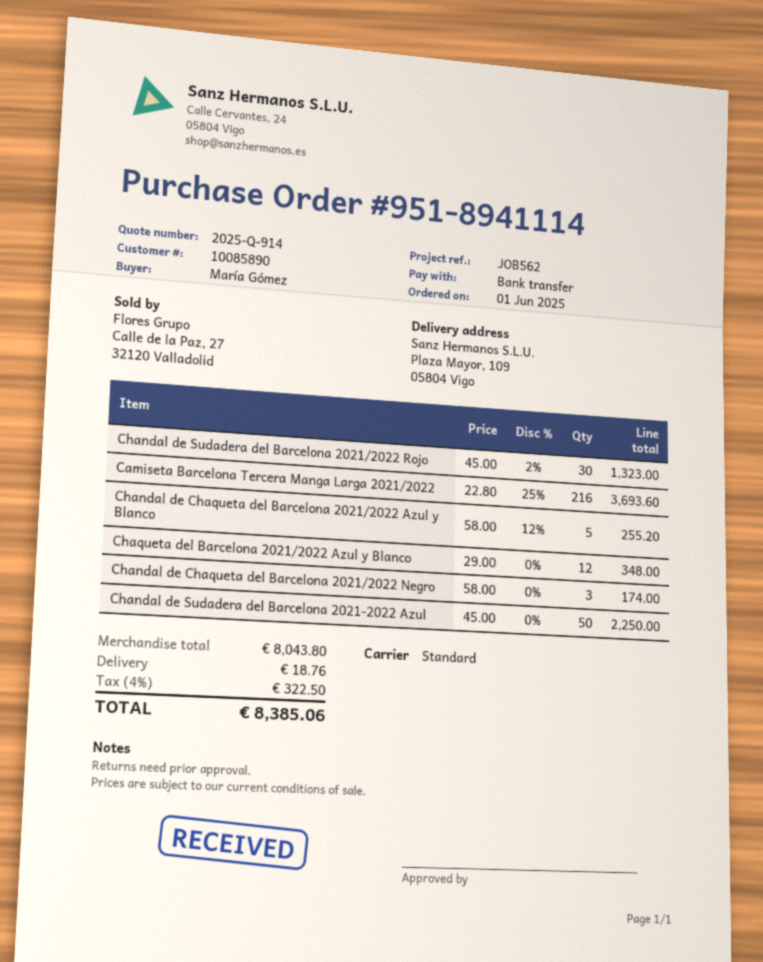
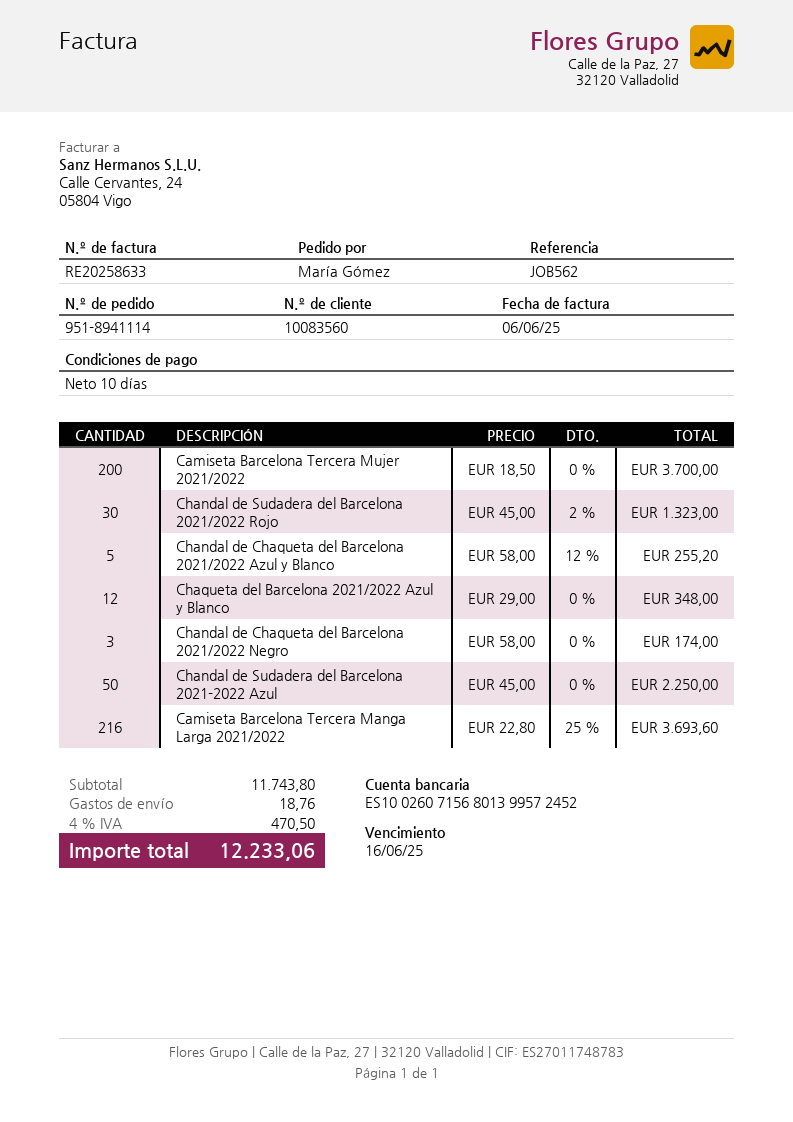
customer number: 10085890 -> 10083560
Camiseta Barcelona Tercera Mujer 2021/2022: none -> 200 x 18.50 = 3700.00
subtotal: 8043.80 -> 11743.80
tax: 4% = 322.50 -> 4% = 470.50
total: 8385.06 -> 12233.06

